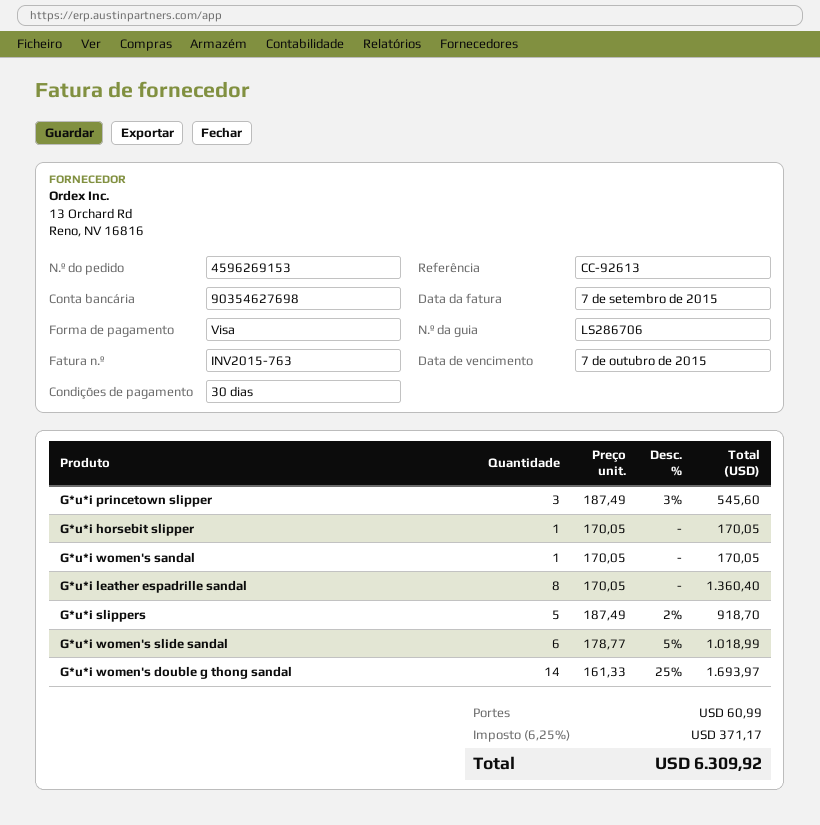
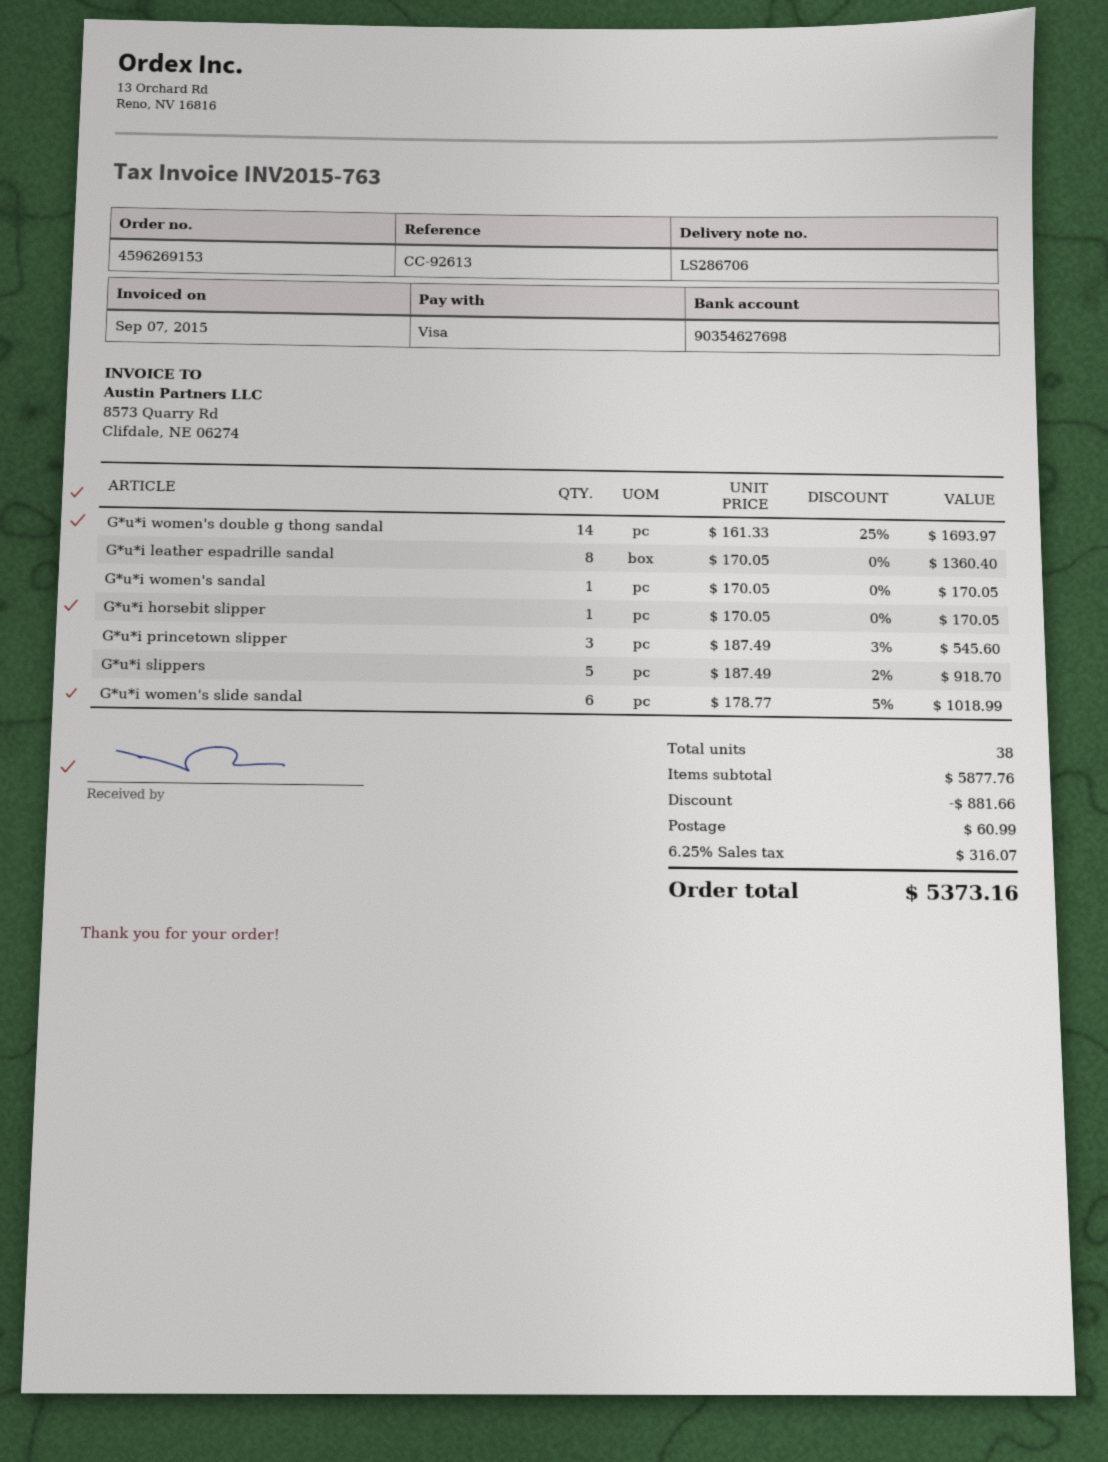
discount: none -> 881.66
tax: 6.25% = 371.17 -> 6.25% = 316.07
total: 6309.92 -> 5373.16

